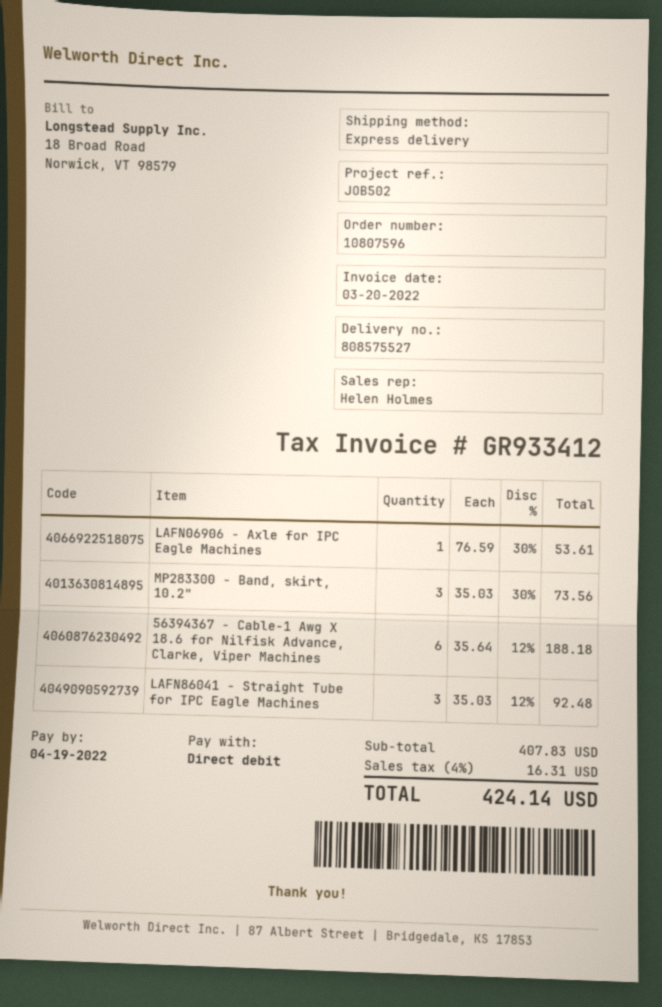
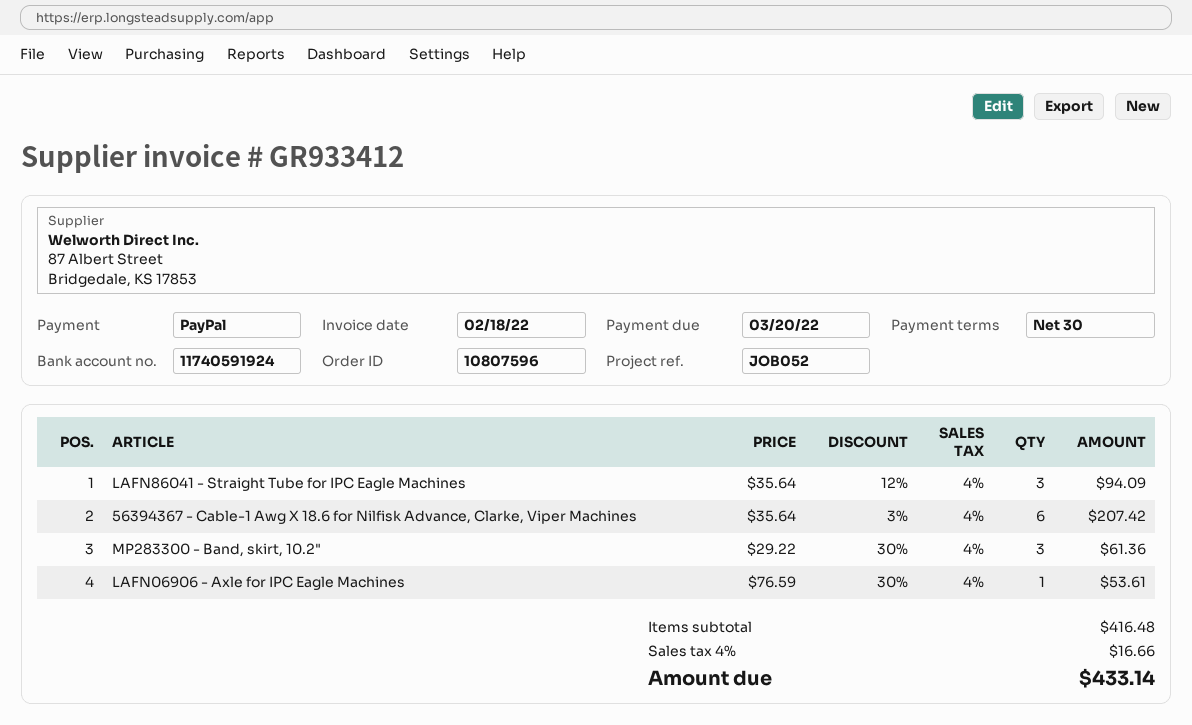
invoice date: 2022-03-20 -> 2022-02-18
due date: 2022-04-19 -> 2022-03-20
reference: JOB502 -> JOB052
payment method: direct debit -> PayPal
MP283300 - Band, skirt, 10.2": 3 x 35.03 - 30% = 73.56 -> 3 x 29.22 - 30% = 61.36
56394367 - Cable-1 Awg X 18.6 for Nilfisk Advance, Clarke, Viper Machines: 6 x 35.64 - 12% = 188.18 -> 6 x 35.64 - 3% = 207.42
LAFN86041 - Straight Tube for IPC Eagle Machines: 3 x 35.03 - 12% = 92.48 -> 3 x 35.64 - 12% = 94.09
subtotal: 407.83 -> 416.48
tax: 4% = 16.31 -> 4% = 16.66
total: 424.14 -> 433.14

